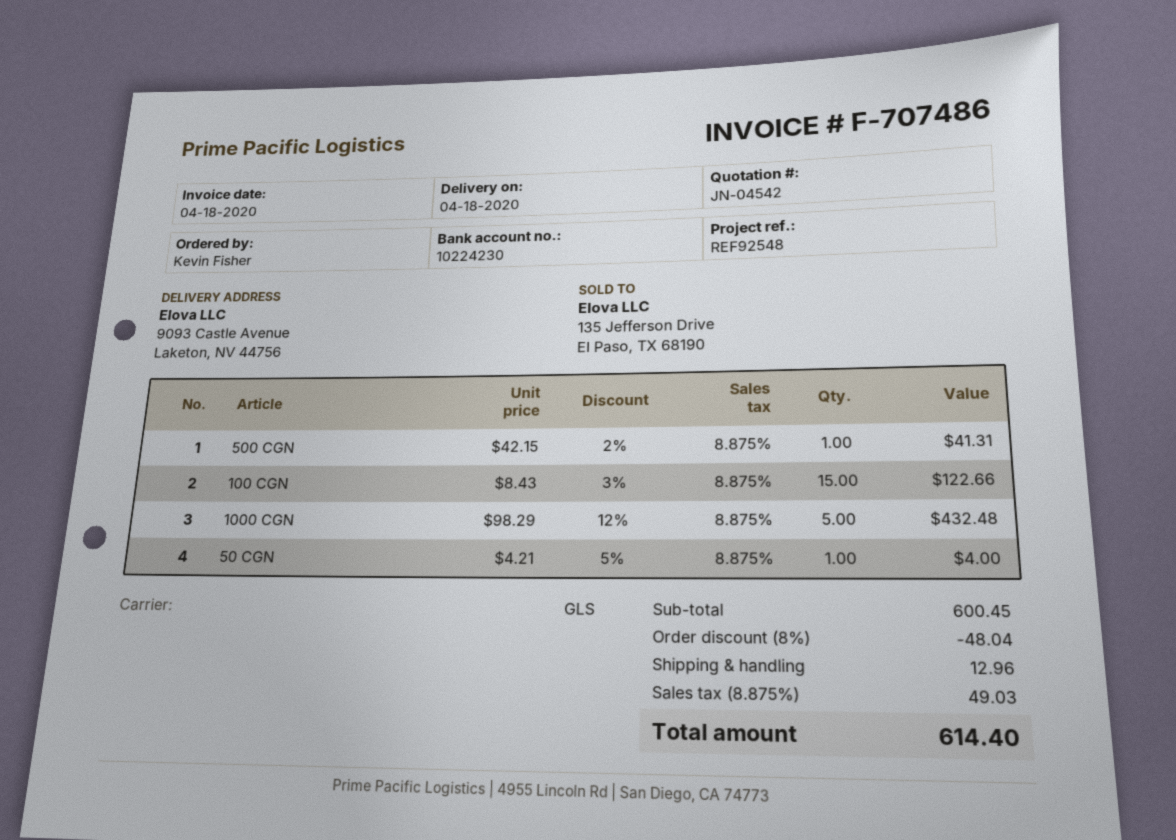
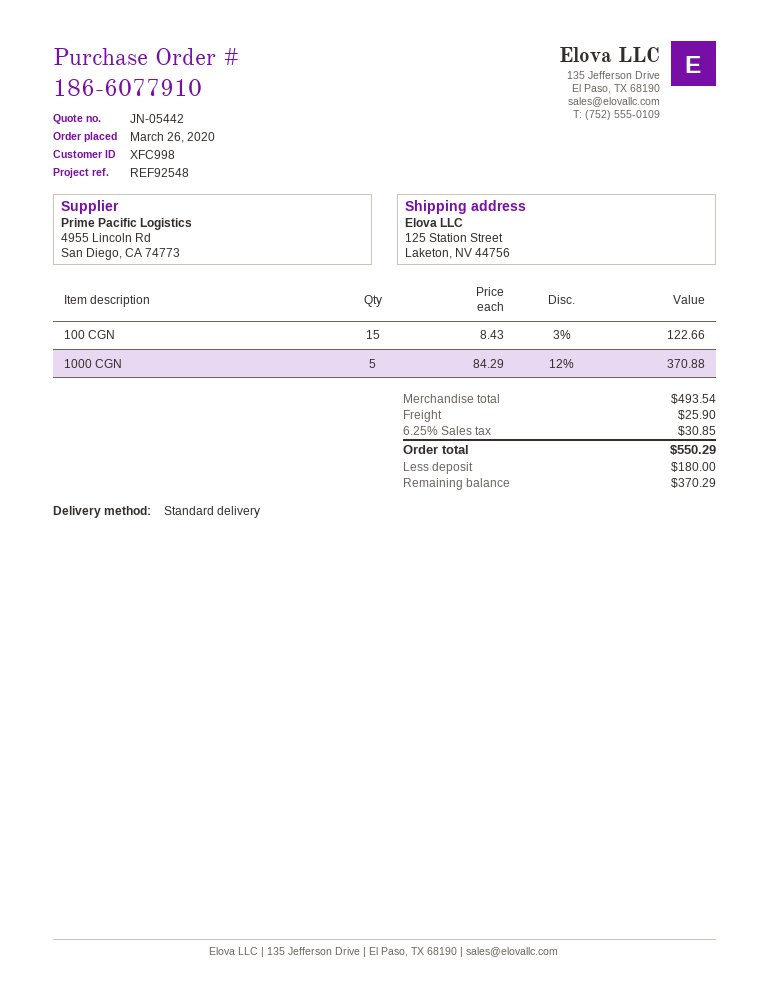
quote number: JN-04542 -> JN-05442
shipping method: GLS -> standard
ship to: 9093 Castle Avenue, Laketon, NV 44756 -> 125 Station Street, Laketon, NV 44756
500 CGN: 1 x 42.15 - 2% = 41.31 -> none
1000 CGN: 5 x 98.29 - 12% = 432.48 -> 5 x 84.29 - 12% = 370.88
50 CGN: 1 x 4.21 - 5% = 4.00 -> none
subtotal: 600.45 -> 493.54
discount: 8% = 48.04 -> none
shipping: 12.96 -> 25.90
tax: 8.875% = 49.03 -> 6.25% = 30.85
total: 614.40 -> 550.29

